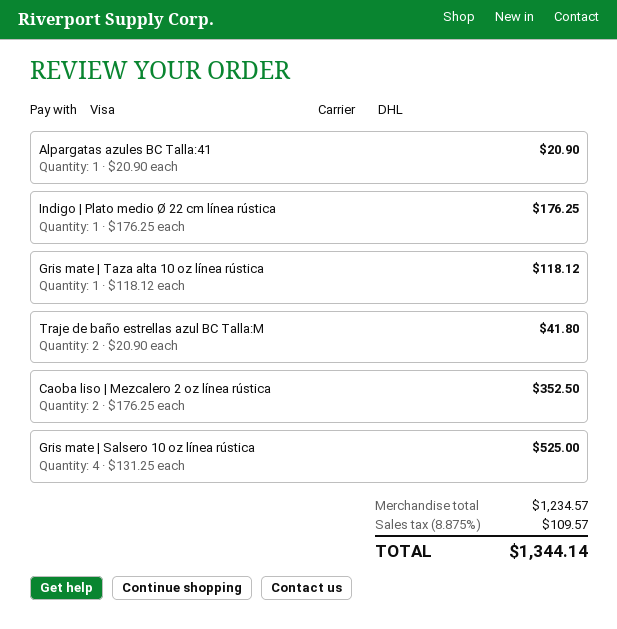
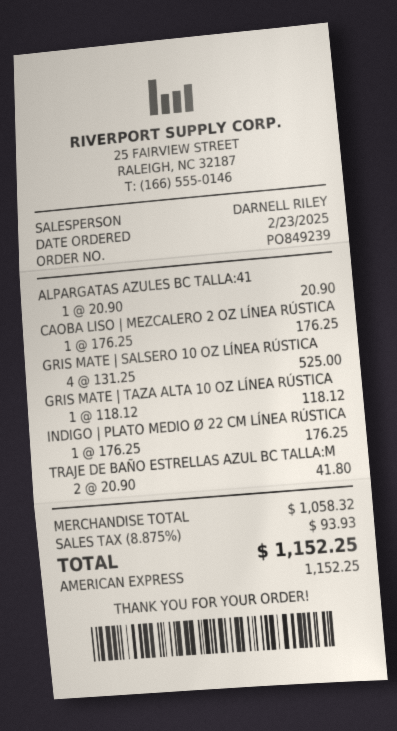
payment method: Visa -> American Express
Caoba liso | Mezcalero 2 oz línea rústica: 2 x 176.25 = 352.50 -> 1 x 176.25 = 176.25
subtotal: 1234.57 -> 1058.32
tax: 8.875% = 109.57 -> 8.875% = 93.93
total: 1344.14 -> 1152.25

